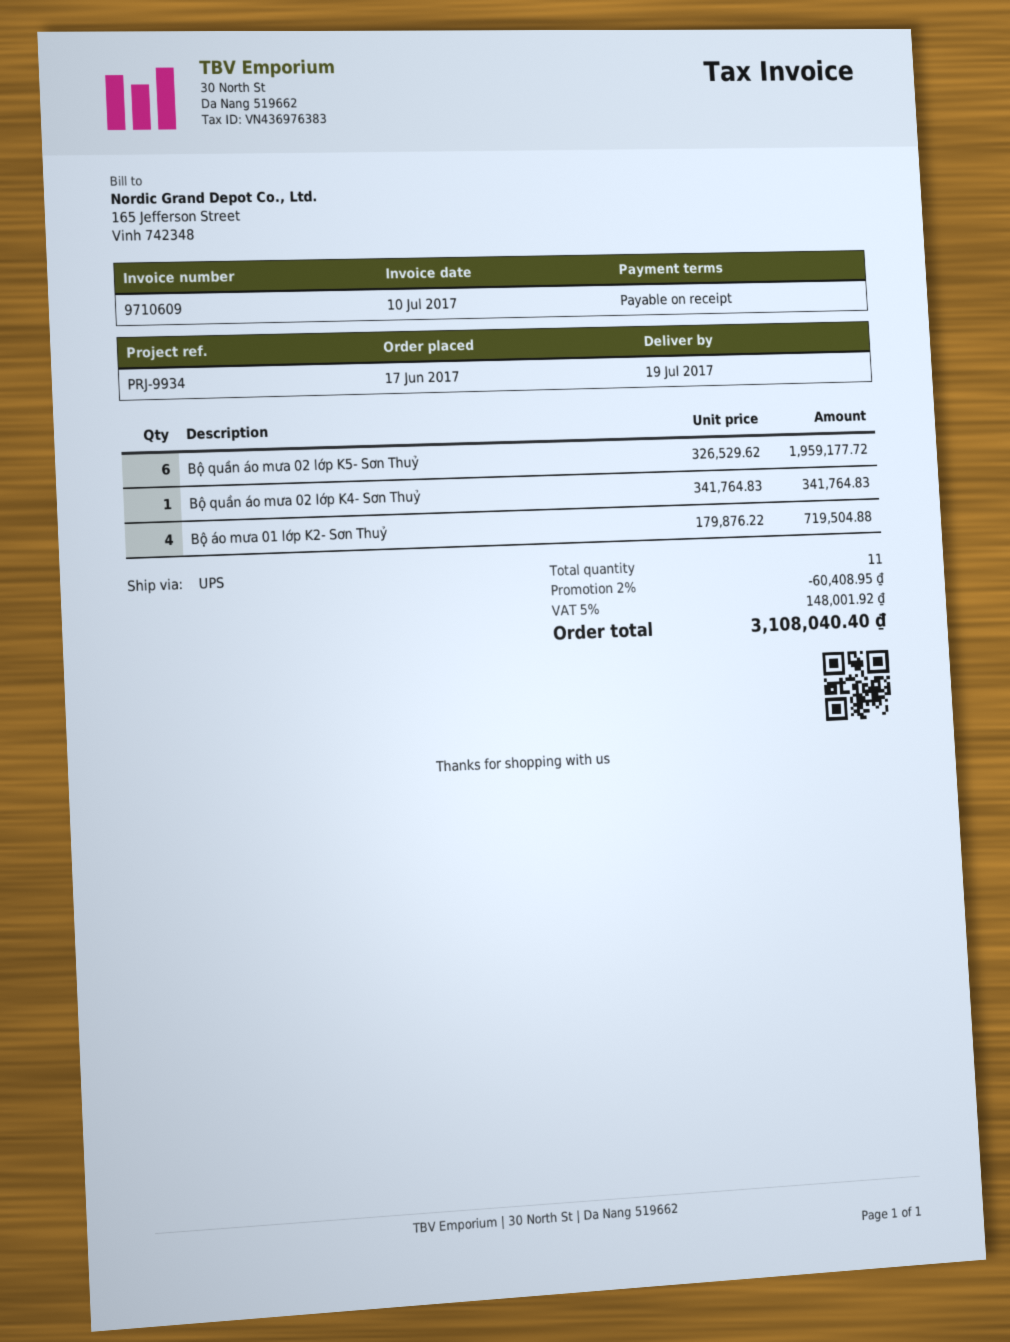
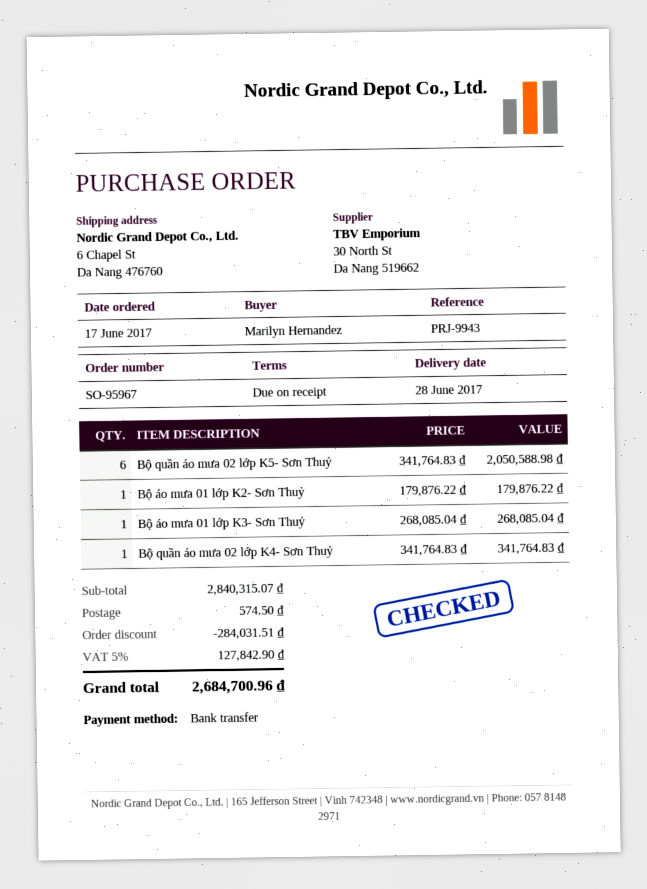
delivery date: 2017-07-19 -> 2017-06-28
reference: PRJ-9934 -> PRJ-9943
Bộ quần áo mưa 02 lớp K5- Sơn Thuỷ: 6 x 326529.62 = 1959177.72 -> 6 x 341764.83 = 2050588.98
Bộ áo mưa 01 lớp K2- Sơn Thuỷ: 4 x 179876.22 = 719504.88 -> 1 x 179876.22 = 179876.22
Bộ áo mưa 01 lớp K3- Sơn Thuỷ: none -> 1 x 268085.04 = 268085.04
discount: 60408.95 -> 284031.51
shipping: none -> 574.50
tax: 5% = 148001.92 -> 5% = 127842.90
total: 3108040.40 -> 2684700.96

